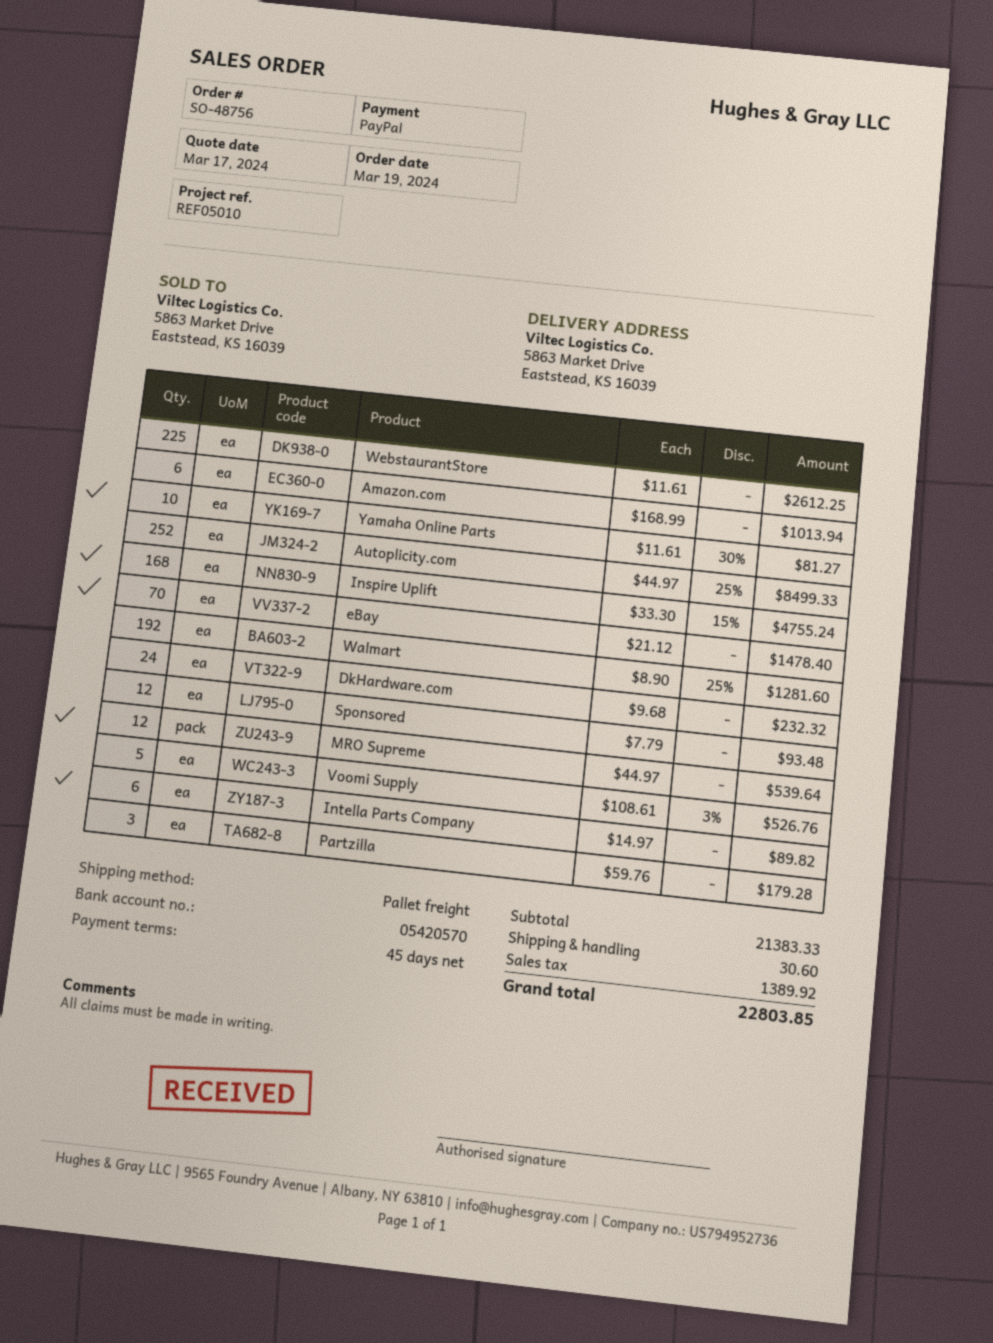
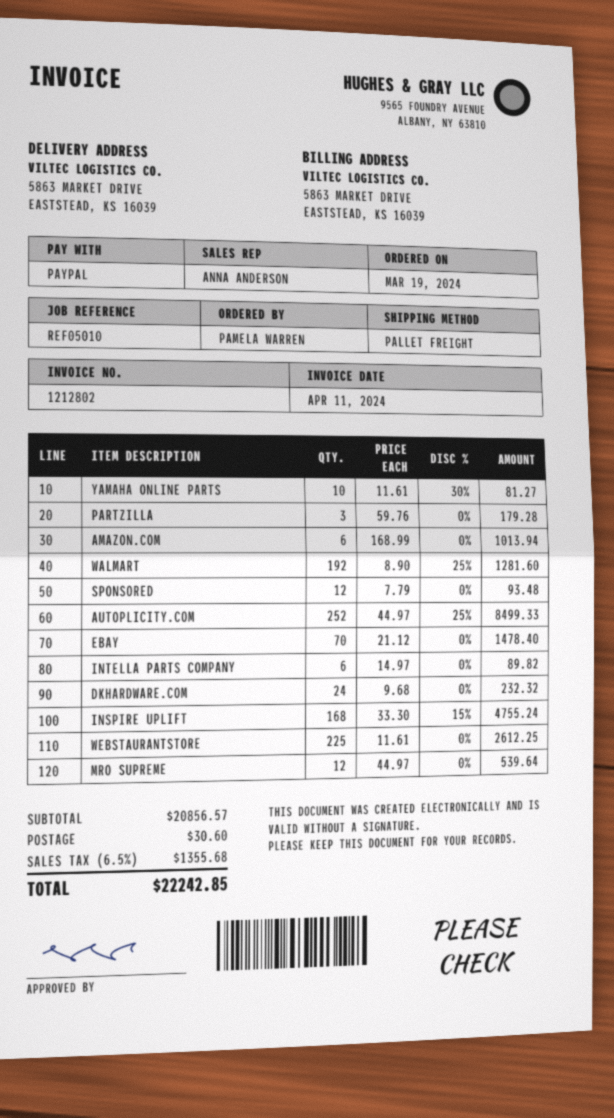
Voomi Supply: 5 x 108.61 - 3% = 526.76 -> none
subtotal: 21383.33 -> 20856.57
tax: 1389.92 -> 1355.68
total: 22803.85 -> 22242.85

